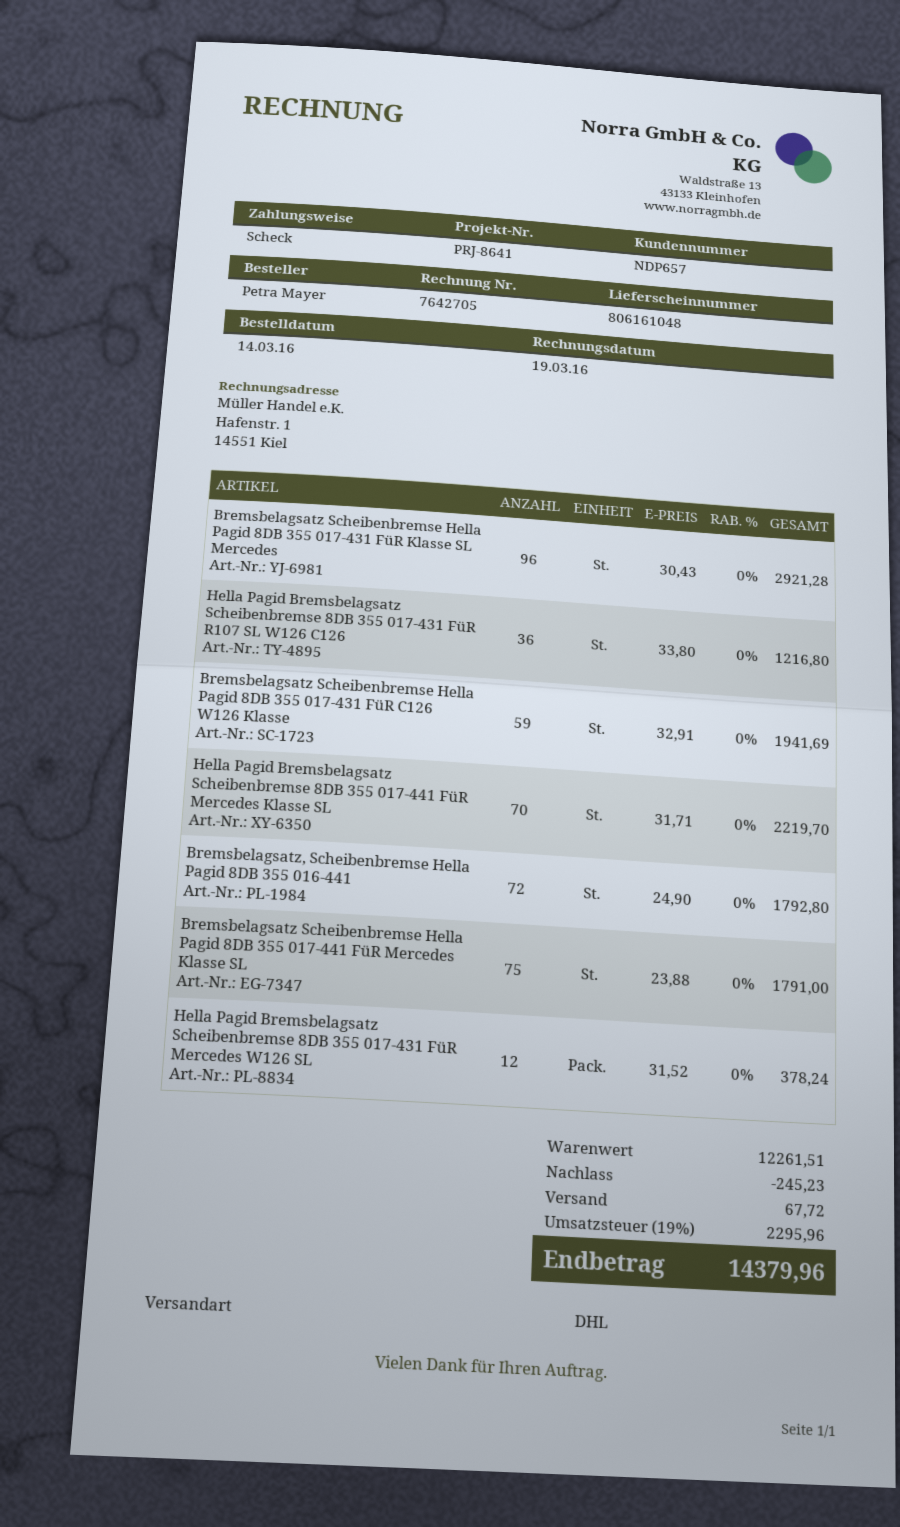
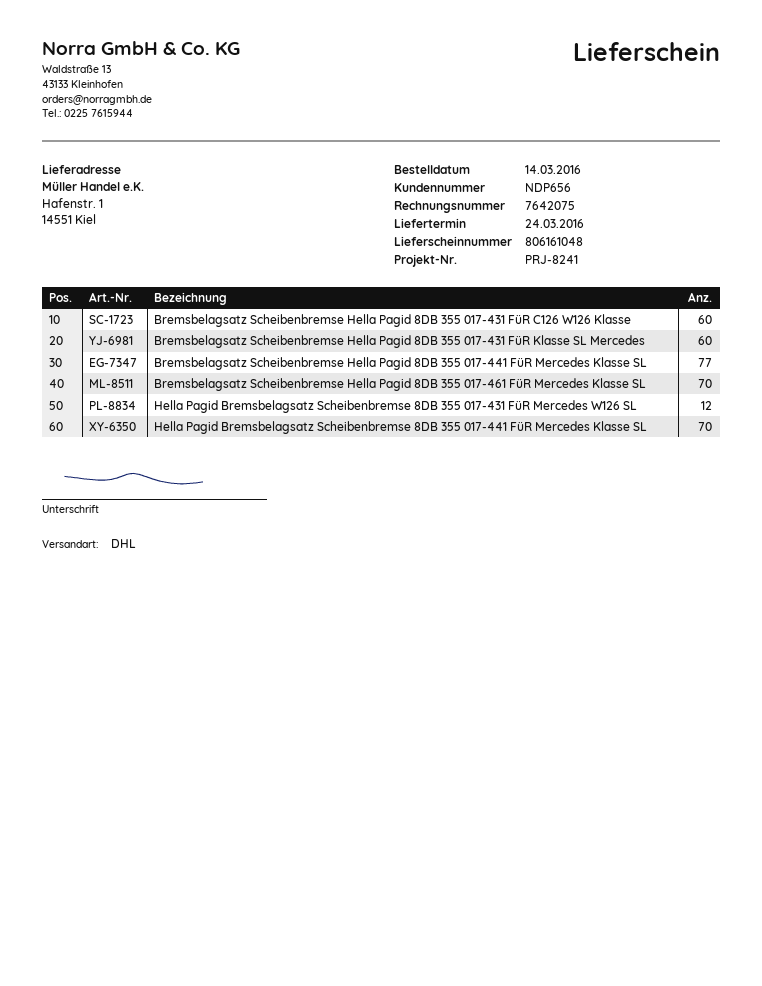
invoice number: 7642705 -> 7642075
customer number: NDP657 -> NDP656
reference: PRJ-8641 -> PRJ-8241
Bremsbelagsatz Scheibenbremse Hella Pagid 8DB 355 017-431 FüR Klasse SL Mercedes: 96 -> 60
Hella Pagid Bremsbelagsatz Scheibenbremse 8DB 355 017-431 FüR R107 SL W126 C126: 36 -> none
Bremsbelagsatz Scheibenbremse Hella Pagid 8DB 355 017-431 FüR C126 W126 Klasse: 59 -> 60
Bremsbelagsatz, Scheibenbremse Hella Pagid 8DB 355 016-441: 72 -> none
Bremsbelagsatz Scheibenbremse Hella Pagid 8DB 355 017-441 FüR Mercedes Klasse SL: 75 -> 77
Bremsbelagsatz Scheibenbremse Hella Pagid 8DB 355 017-461 FüR Mercedes Klasse SL: none -> 70

